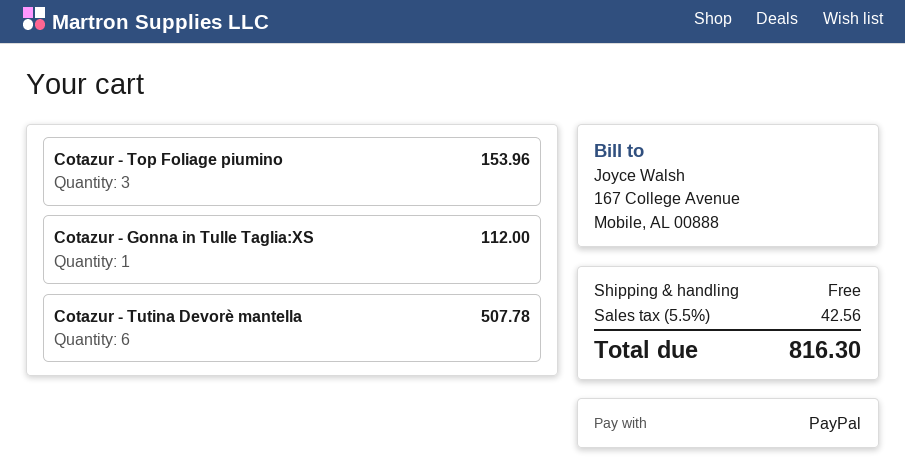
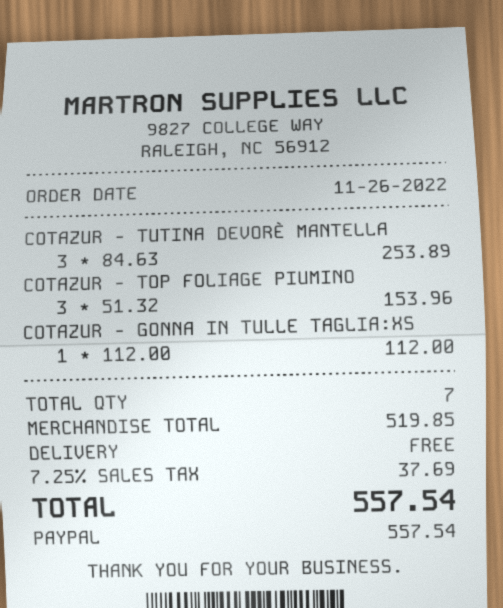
Cotazur - Tutina Devorè mantella: 6 for 507.78 -> 3 for 253.89
tax: 5.5% = 42.56 -> 7.25% = 37.69
total: 816.30 -> 557.54

